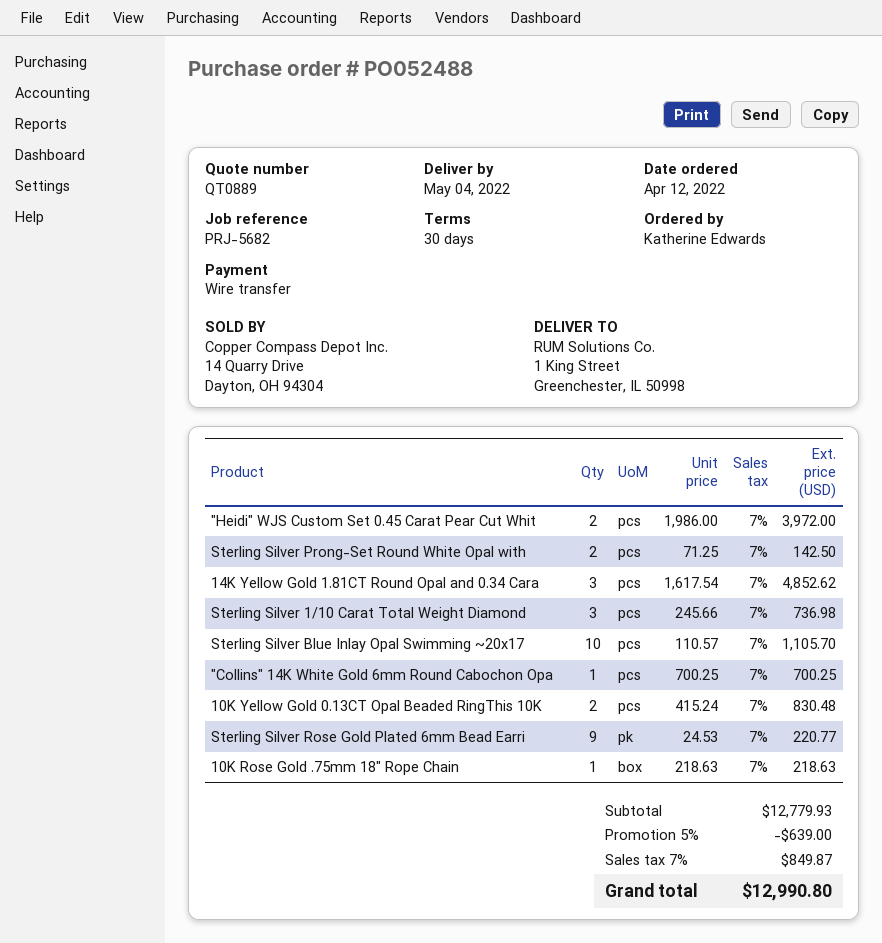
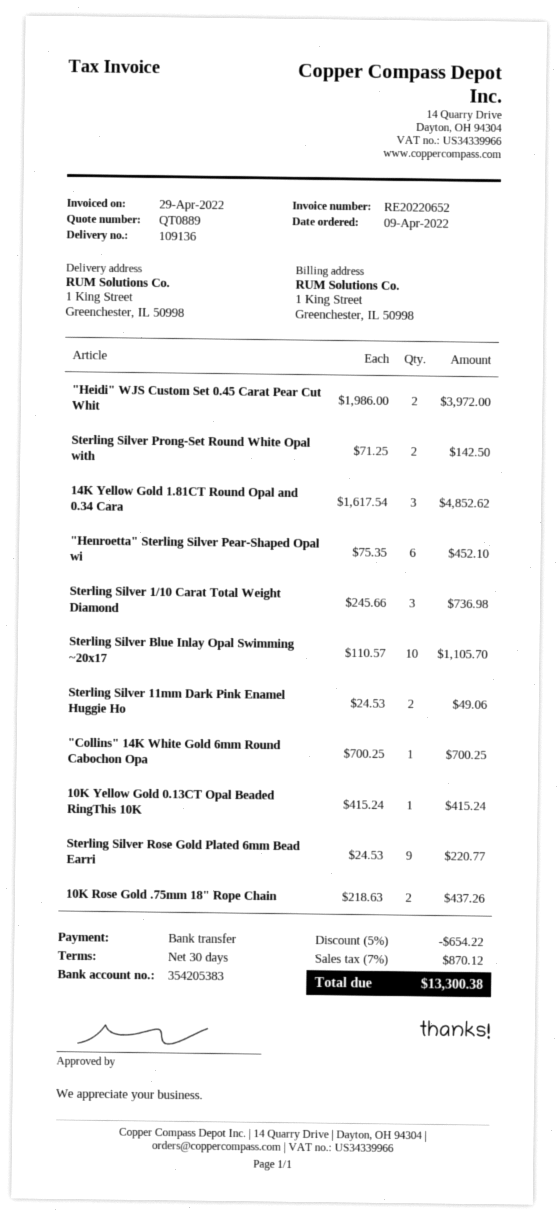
order date: 2022-04-12 -> 2022-04-09
10K Yellow Gold 0.13CT Opal Beaded RingThis 10K: 2 x 415.24 = 830.48 -> 1 x 415.24 = 415.24
10K Rose Gold .75mm 18" Rope Chain: 1 x 218.63 = 218.63 -> 2 x 218.63 = 437.26
"Henroetta" Sterling Silver Pear-Shaped Opal wi: none -> 6 x 75.35 = 452.10
Sterling Silver 11mm Dark Pink Enamel Huggie Ho: none -> 2 x 24.53 = 49.06
discount: 5% = 639.00 -> 5% = 654.22
tax: 7% = 849.87 -> 7% = 870.12
total: 12990.80 -> 13300.38

